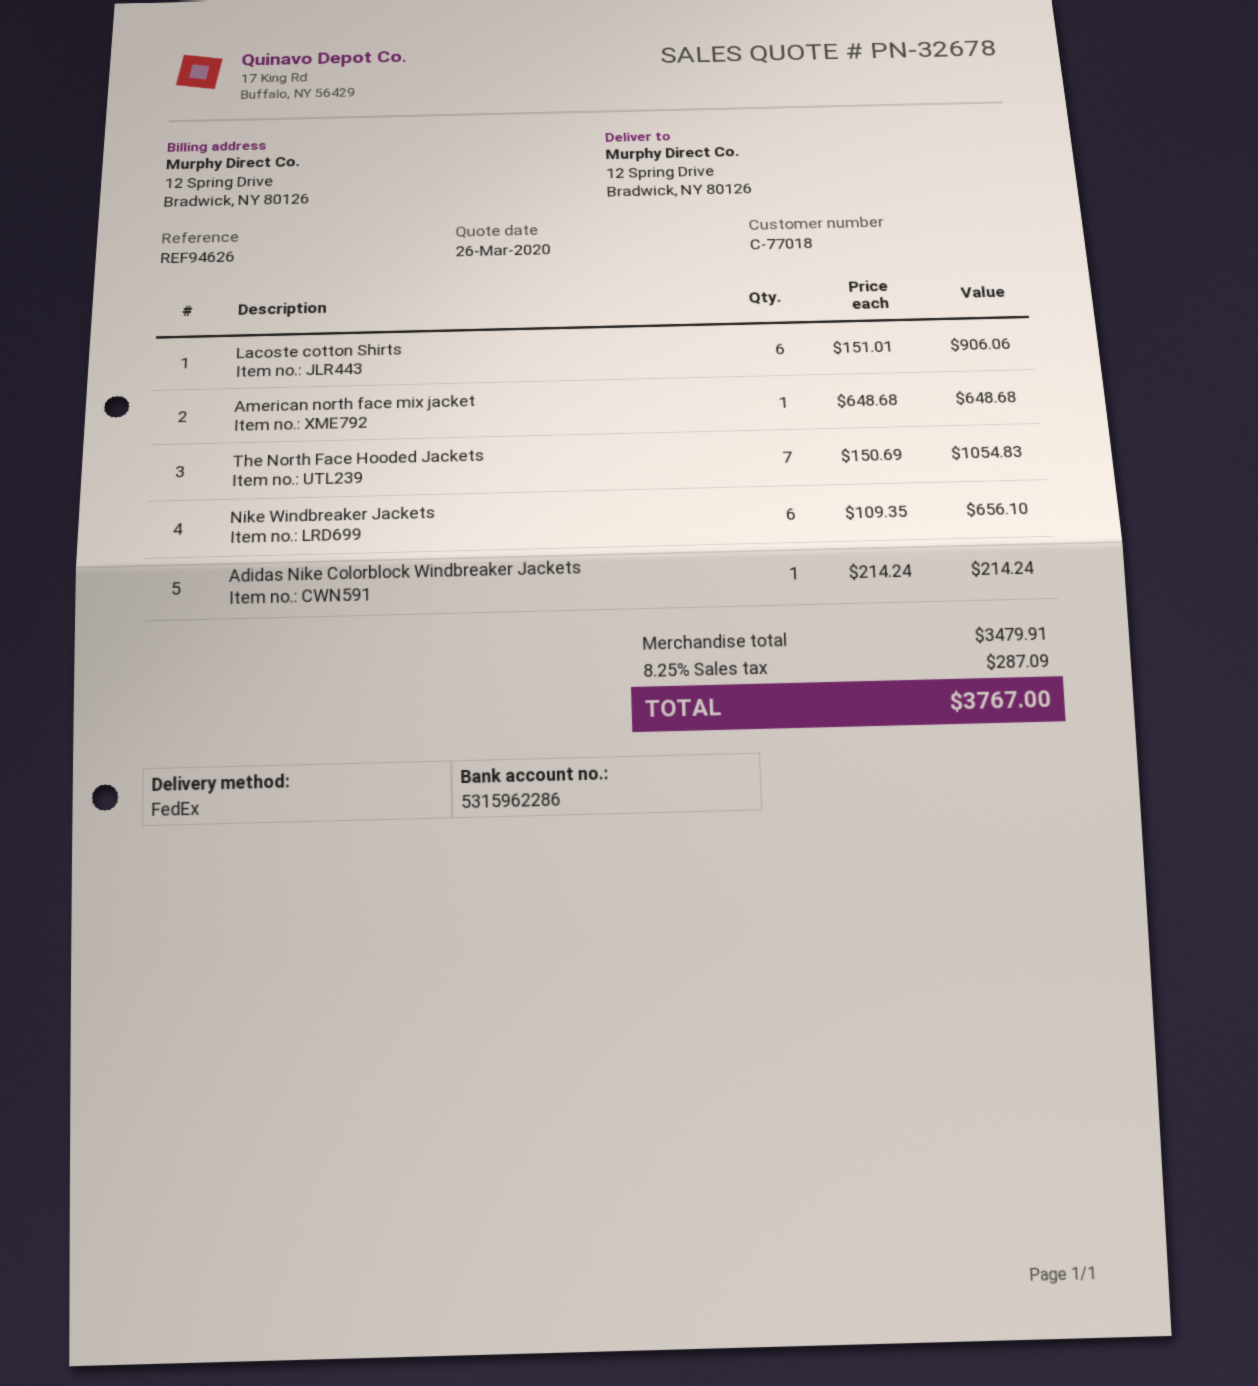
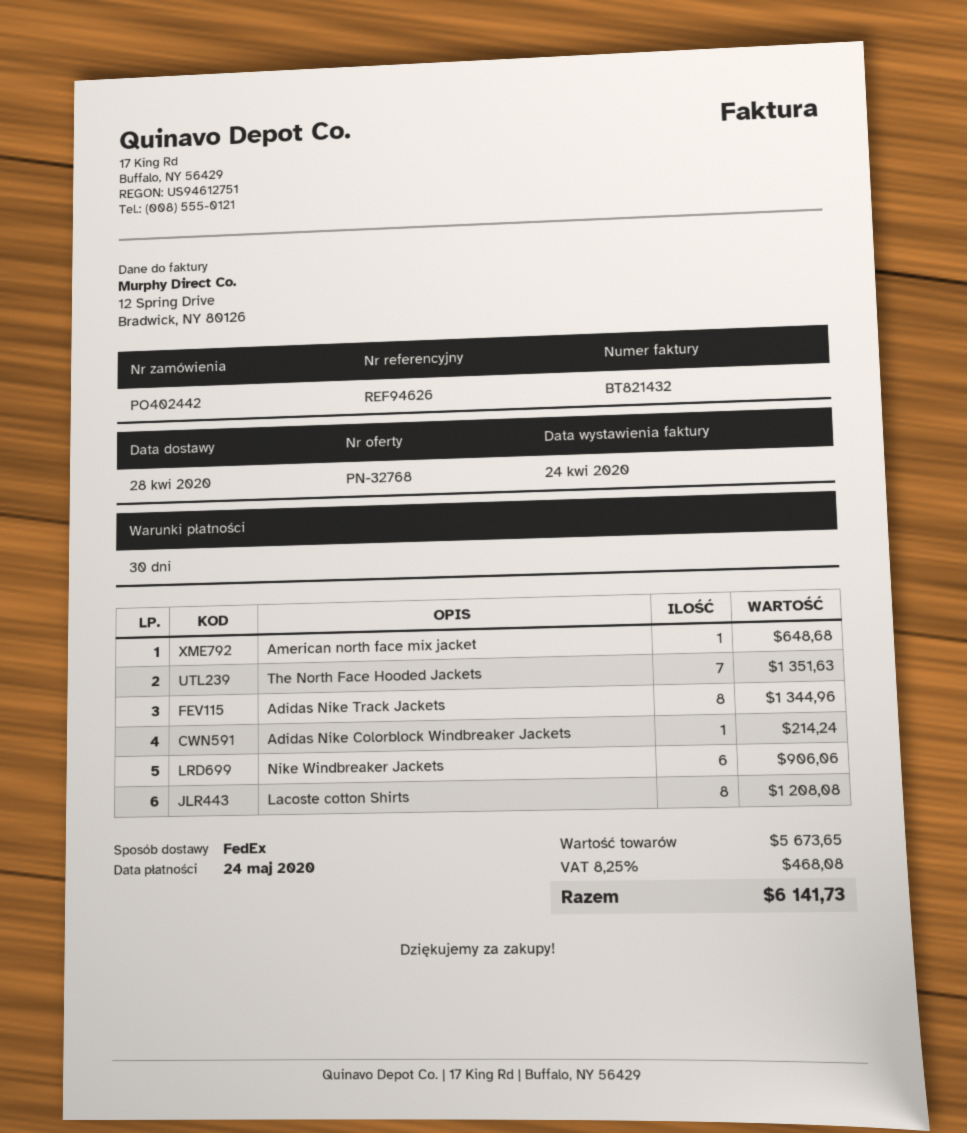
quote number: PN-32678 -> PN-32768
Lacoste cotton Shirts: 6 for 906.06 -> 8 for 1208.08
The North Face Hooded Jackets: 7 for 1054.83 -> 7 for 1351.63
Nike Windbreaker Jackets: 6 for 656.10 -> 6 for 906.06
Adidas Nike Track Jackets: none -> 8 for 1344.96
subtotal: 3479.91 -> 5673.65
tax: 8.25% = 287.09 -> 8.25% = 468.08
total: 3767.00 -> 6141.73

